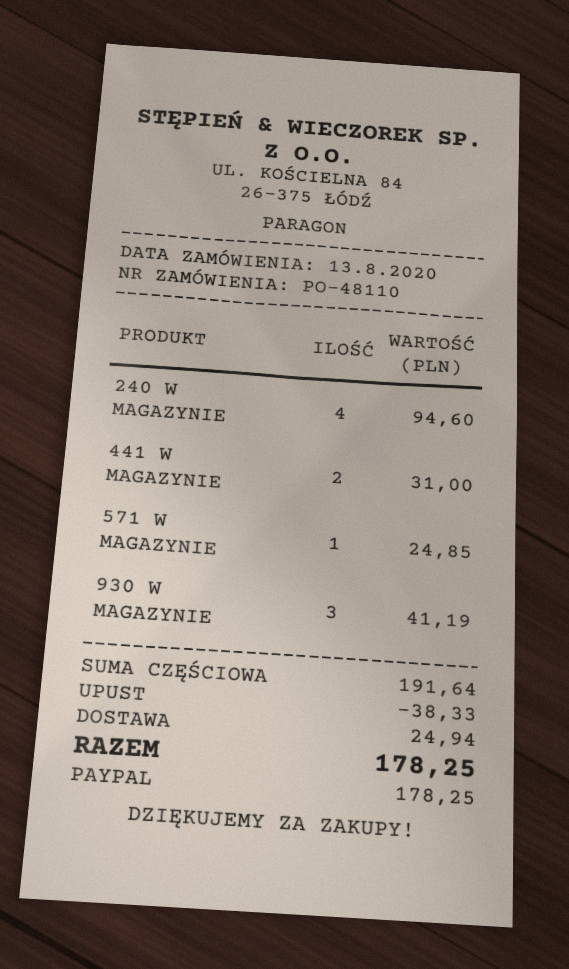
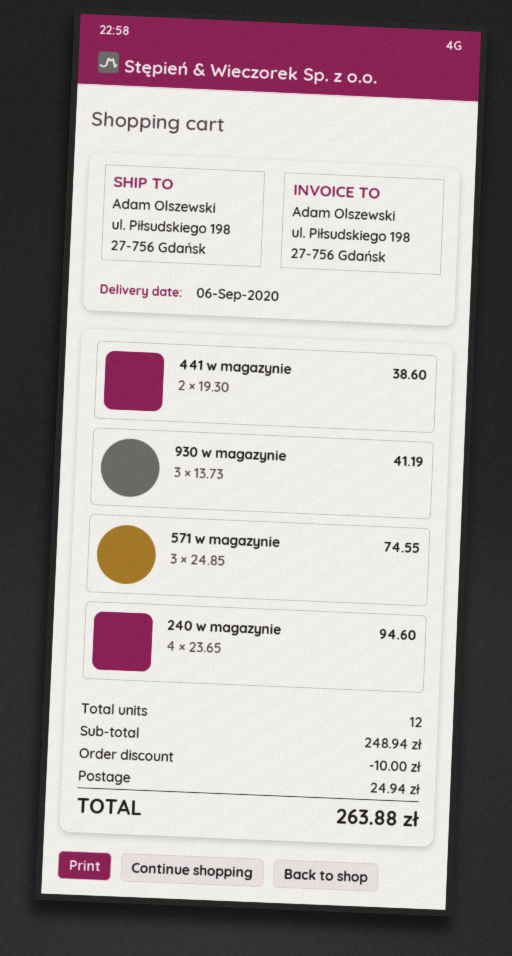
441 W MAGAZYNIE: 2 for 31.00 -> 2 for 38.60
571 W MAGAZYNIE: 1 for 24.85 -> 3 for 74.55
subtotal: 191.64 -> 248.94
discount: 38.33 -> 10.00
total: 178.25 -> 263.88

